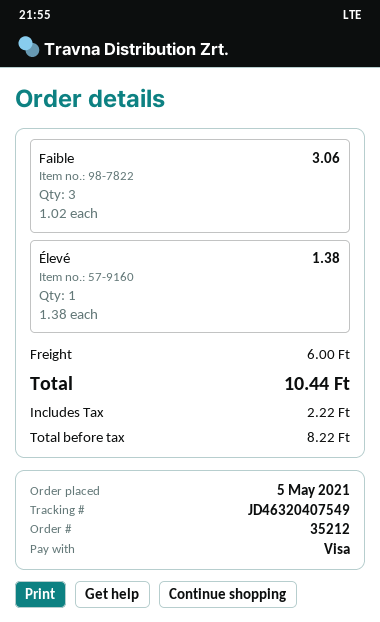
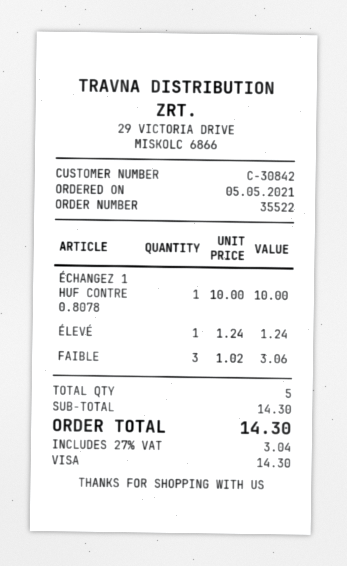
order number: 35212 -> 35522
Élevé: 1 x 1.38 = 1.38 -> 1 x 1.24 = 1.24
ÉCHANGEZ 1 HUF CONTRE 0.8078: none -> 1 x 10.00 = 10.00
shipping: 6.00 -> none
tax: 2.22 -> 3.04
total: 10.44 -> 14.30

